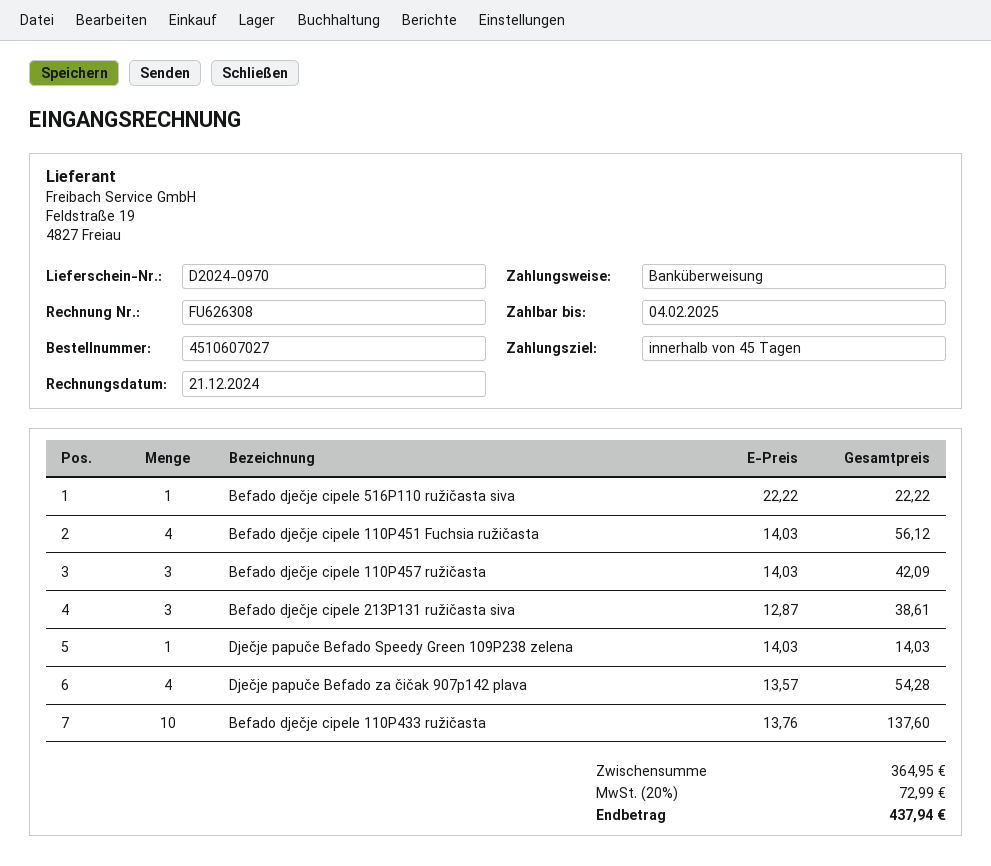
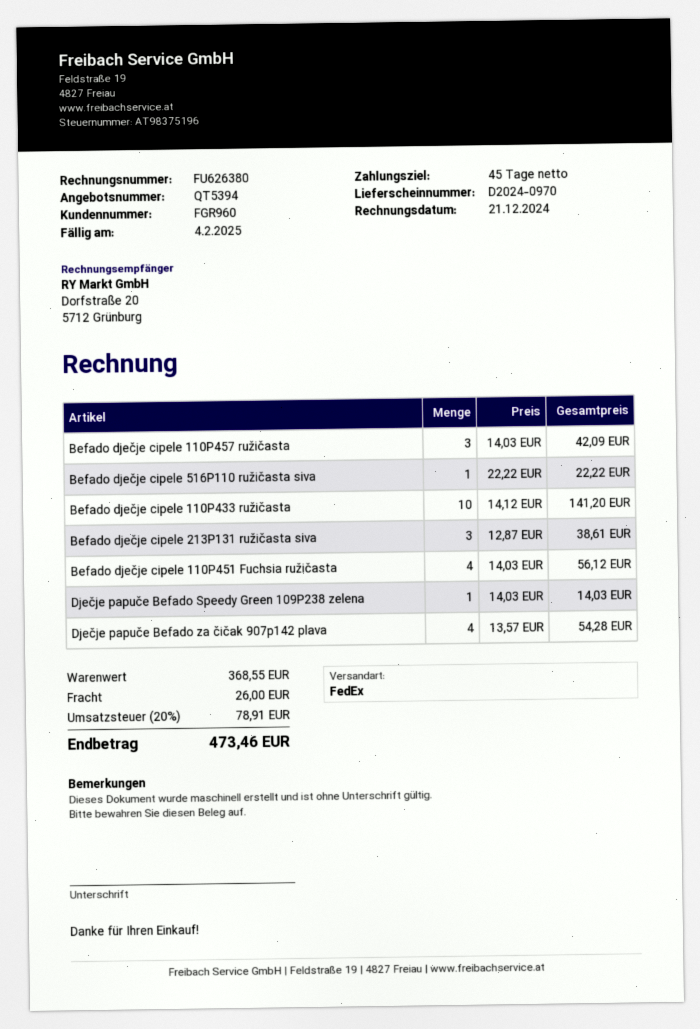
invoice number: FU626308 -> FU626380
Befado dječje cipele 110P433 ružičasta: 10 x 13.76 = 137.60 -> 10 x 14.12 = 141.20
subtotal: 364.95 -> 368.55
shipping: none -> 26.00
tax: 20% = 72.99 -> 20% = 78.91
total: 437.94 -> 473.46

